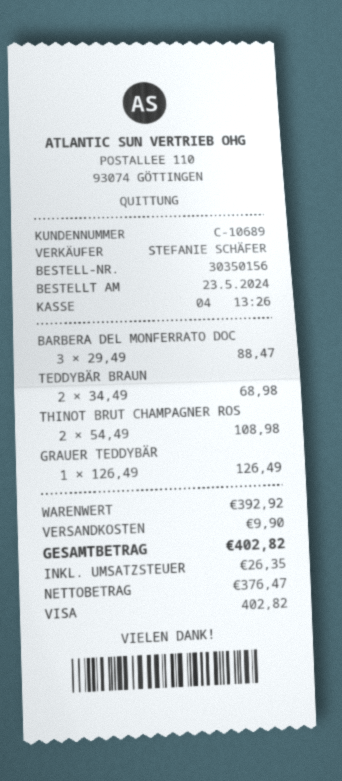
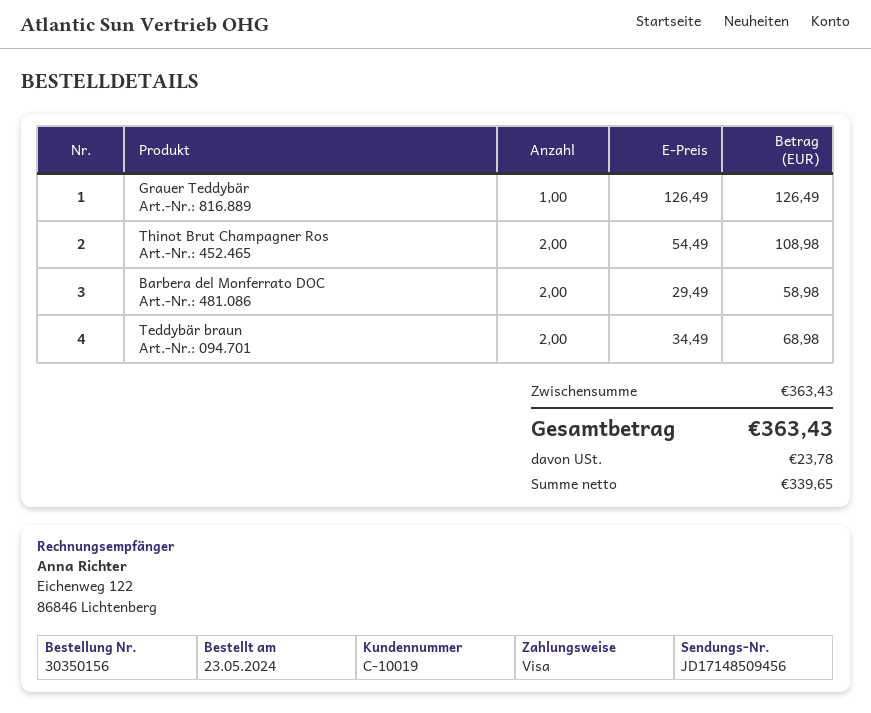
customer number: C-10689 -> C-10019
BARBERA DEL MONFERRATO DOC: 3 x 29.49 = 88.47 -> 2 x 29.49 = 58.98
subtotal: 392.92 -> 363.43
shipping: 9.90 -> none
net: 376.47 -> 339.65
tax: 26.35 -> 23.78
total: 402.82 -> 363.43

